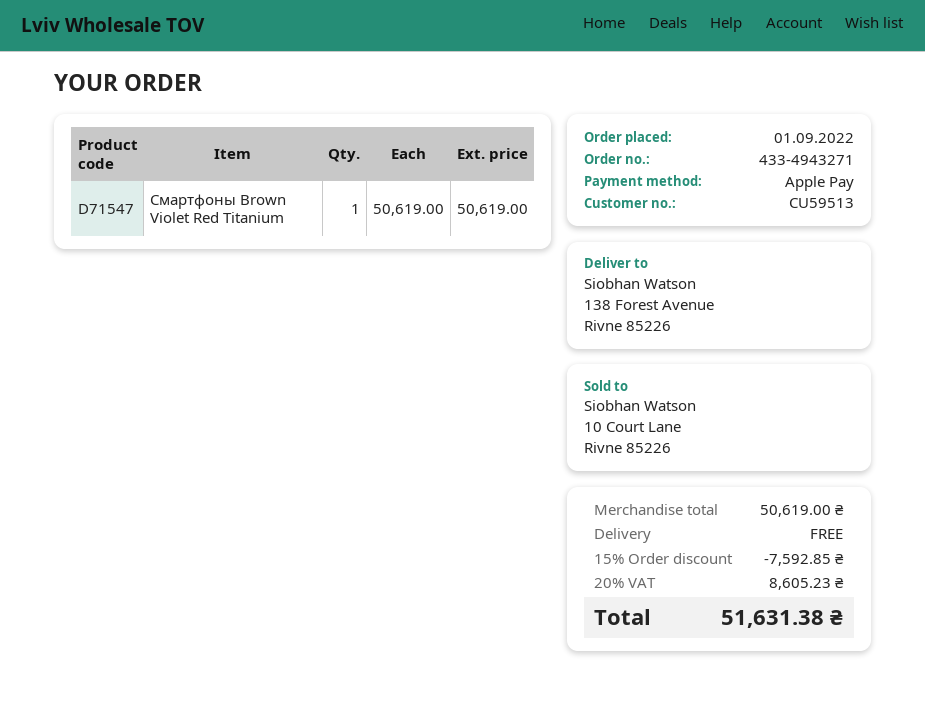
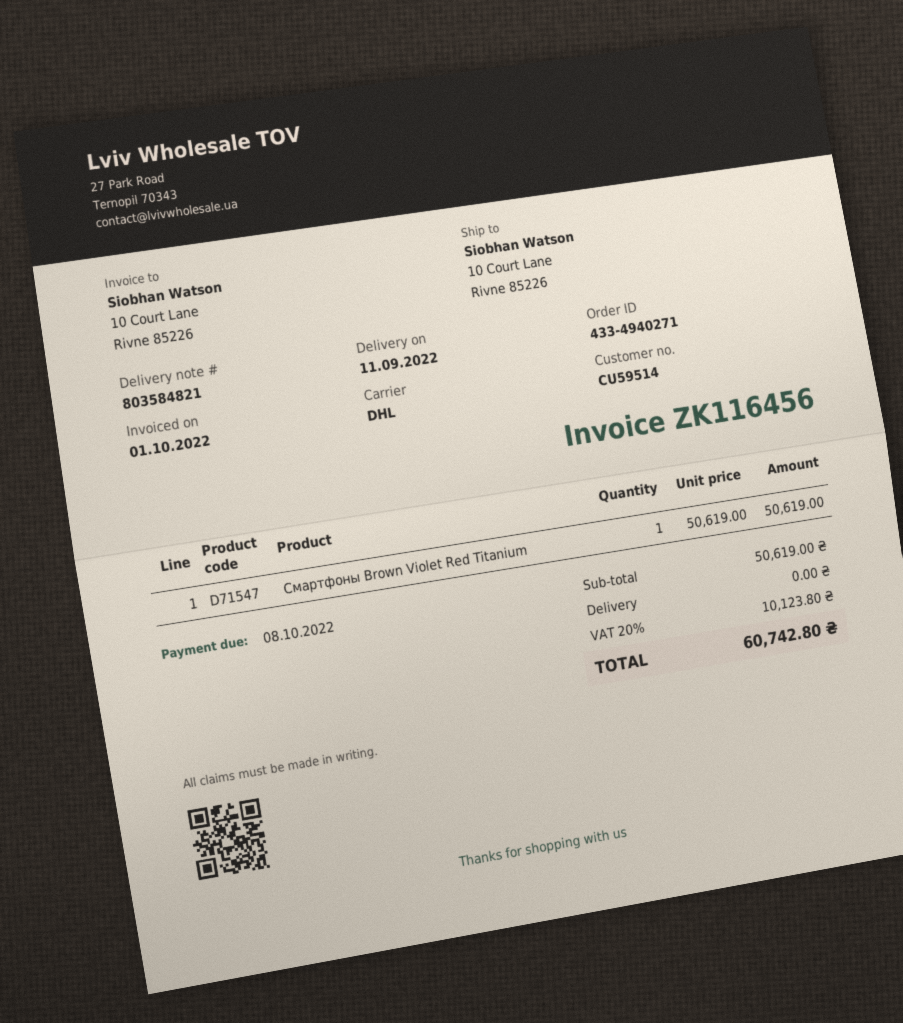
order number: 433-4943271 -> 433-4940271
customer number: CU59513 -> CU59514
ship to: 138 Forest Avenue, Rivne 85226 -> 10 Court Lane, Rivne 85226
discount: 15% = 7592.85 -> none
tax: 20% = 8605.23 -> 20% = 10123.80
total: 51631.38 -> 60742.80

